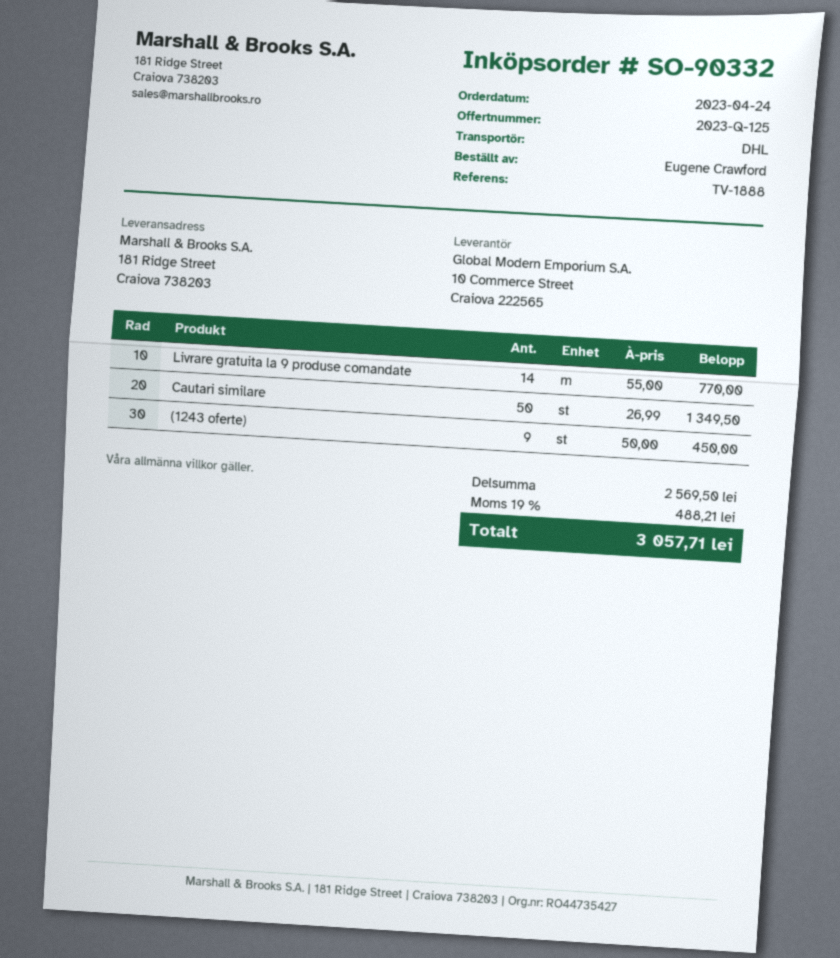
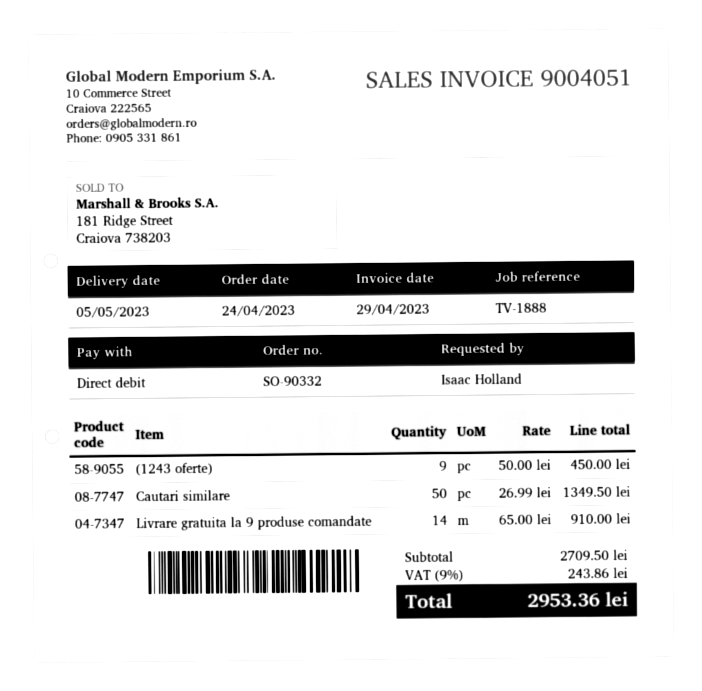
ordered by: Eugene Crawford -> Isaac Holland
Livrare gratuita la 9 produse comandate: 14 x 55.00 = 770.00 -> 14 x 65.00 = 910.00
subtotal: 2569.50 -> 2709.50
tax: 19% = 488.21 -> 9% = 243.86
total: 3057.71 -> 2953.36

